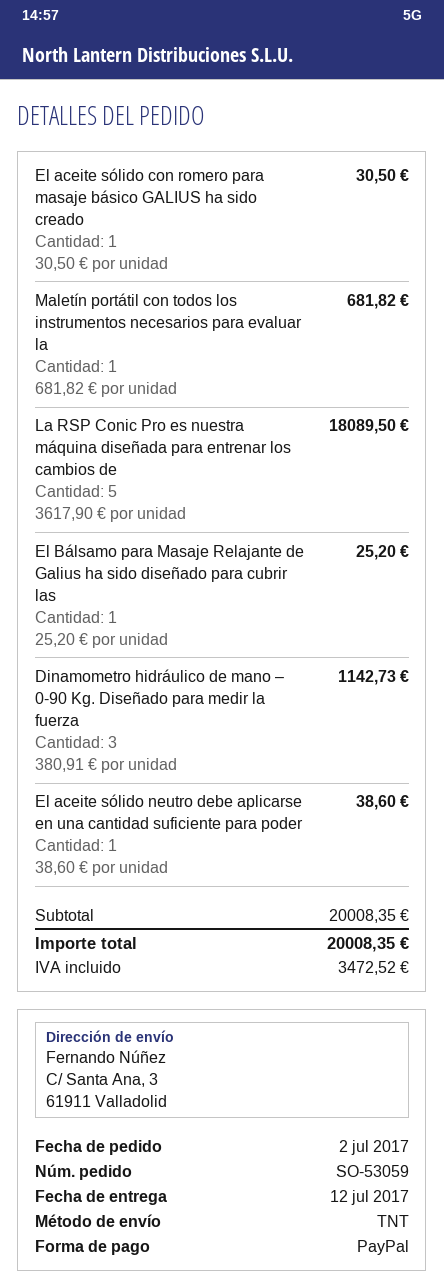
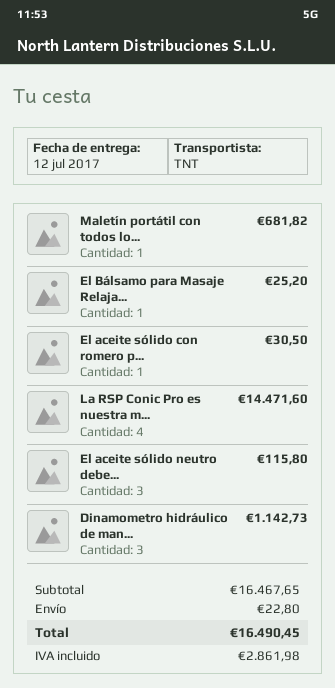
La RSP Conic Pro es nuestra máquina diseñada para entrenar los cambios de: 5 for 18089.50 -> 4 for 14471.60
El aceite sólido neutro debe aplicarse en una cantidad suficiente para poder: 1 for 38.60 -> 3 for 115.80
subtotal: 20008.35 -> 16467.65
shipping: none -> 22.80
tax: 3472.52 -> 2861.98
total: 20008.35 -> 16490.45

